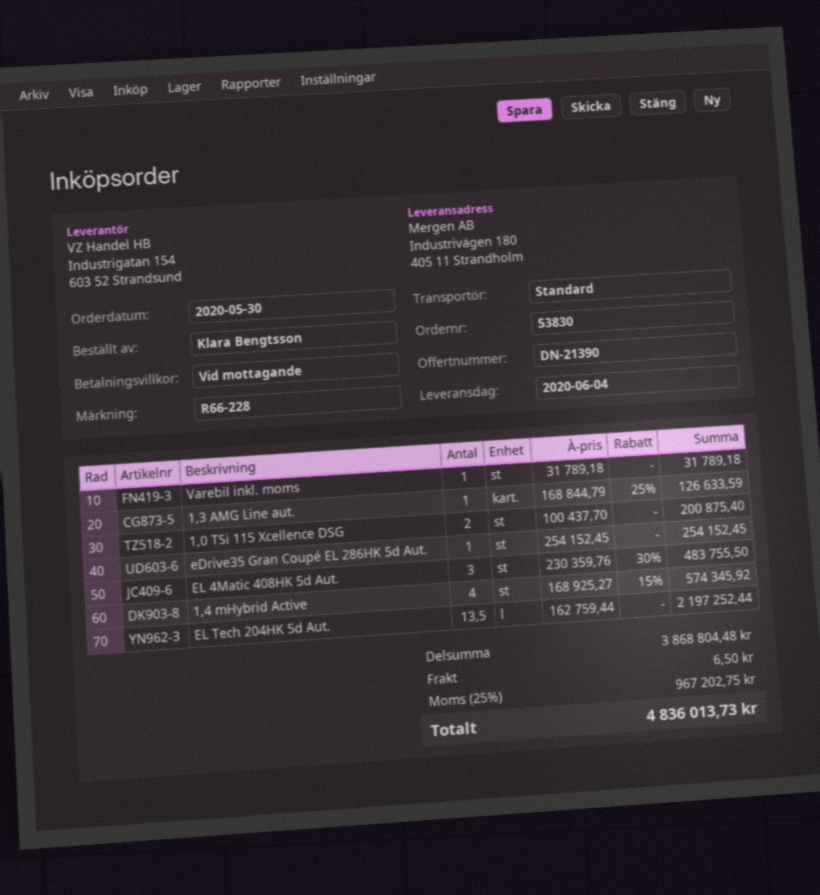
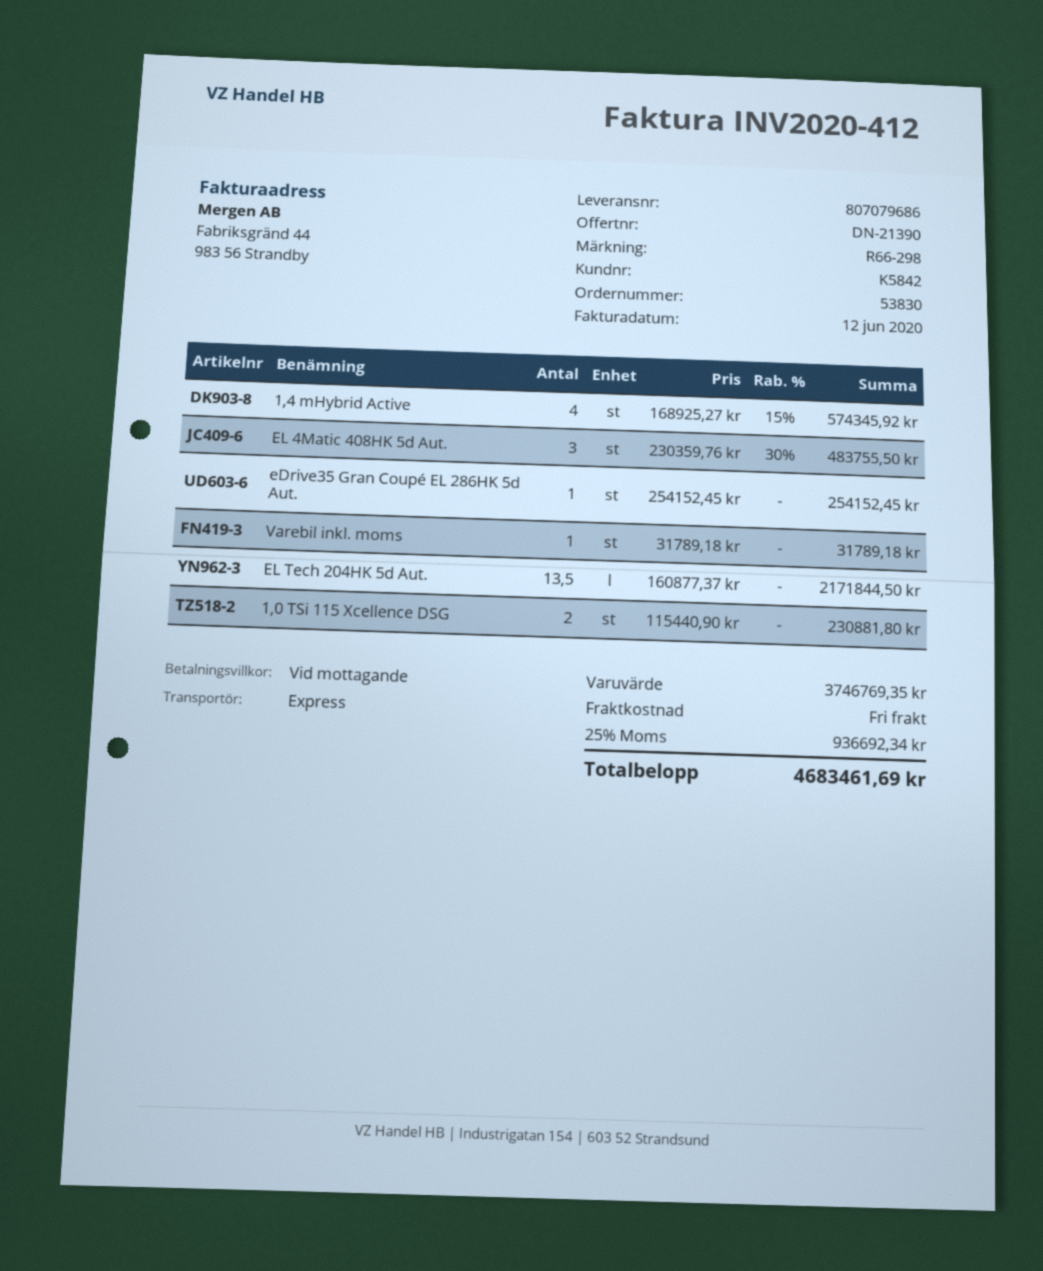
reference: R66-228 -> R66-298
shipping method: standard -> express
1,3 AMG Line aut.: 1 x 168844.79 - 25% = 126633.59 -> none
1,0 TSi 115 Xcellence DSG: 2 x 100437.70 = 200875.40 -> 2 x 115440.90 = 230881.80
EL Tech 204HK 5d Aut.: 13.5 x 162759.44 = 2197252.44 -> 13.5 x 160877.37 = 2171844.50
subtotal: 3868804.48 -> 3746769.35
shipping: 6.50 -> 0.00
tax: 25% = 967202.75 -> 25% = 936692.34
total: 4836013.73 -> 4683461.69

